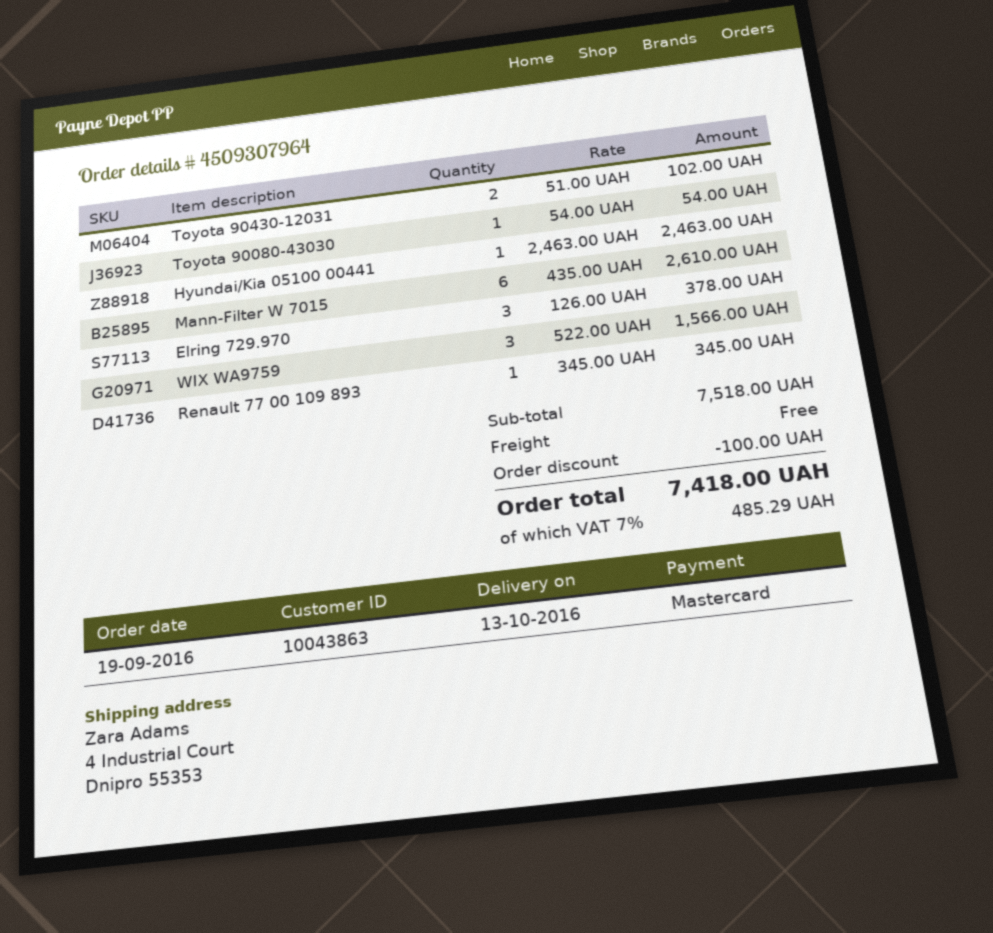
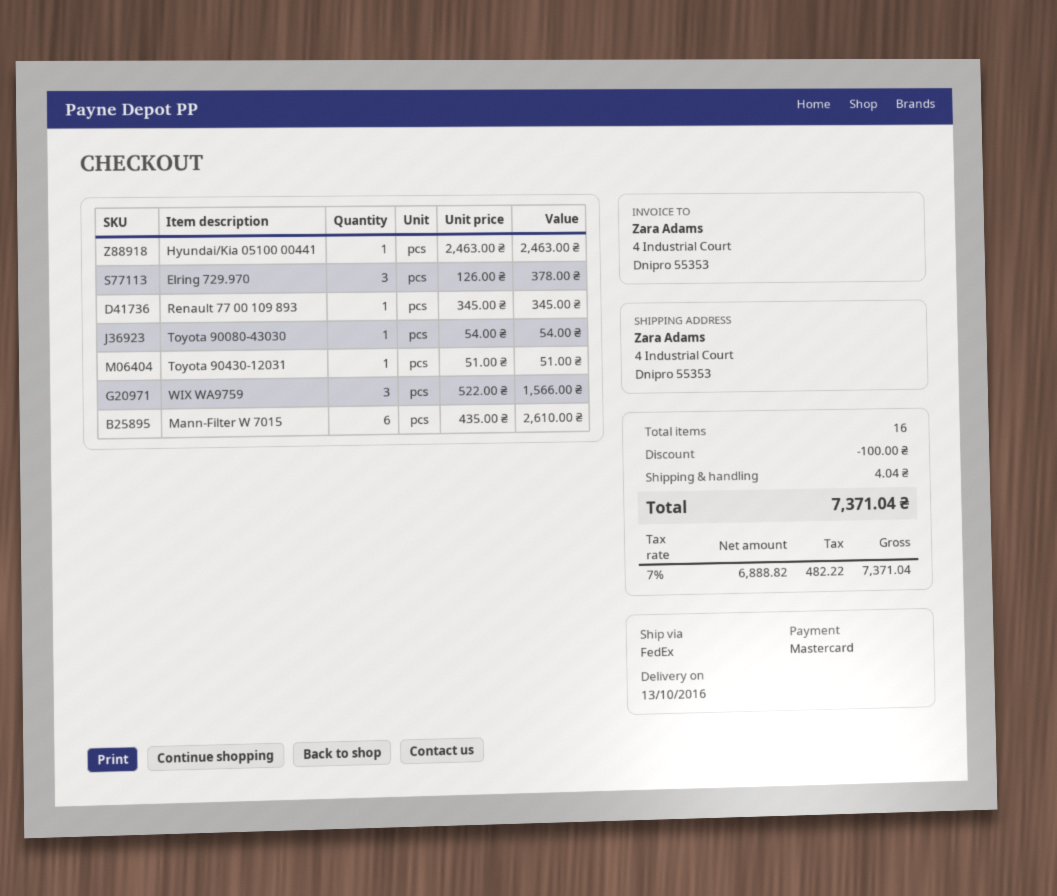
Toyota 90430-12031: 2 x 51.00 = 102.00 -> 1 x 51.00 = 51.00
shipping: 0.00 -> 4.04
tax: 7% = 485.29 -> 7% = 482.22
total: 7418.00 -> 7371.04

